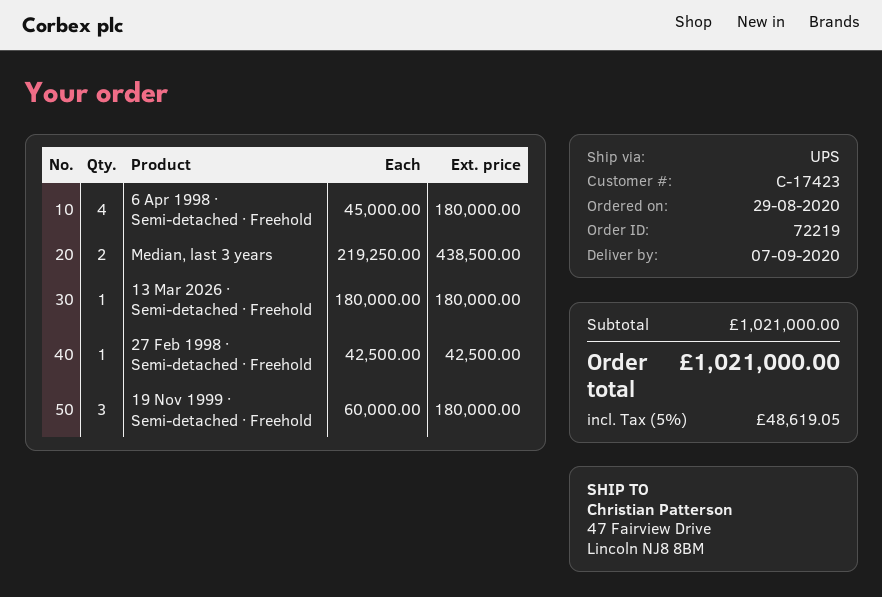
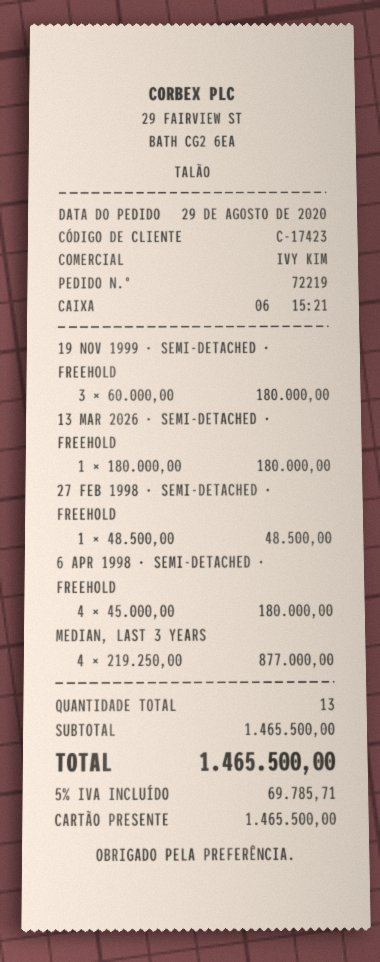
Median, last 3 years: 2 x 219250.00 = 438500.00 -> 4 x 219250.00 = 877000.00
27 Feb 1998 · Semi-detached · Freehold: 1 x 42500.00 = 42500.00 -> 1 x 48500.00 = 48500.00
subtotal: 1021000.00 -> 1465500.00
tax: 5% = 48619.05 -> 5% = 69785.71
total: 1021000.00 -> 1465500.00

